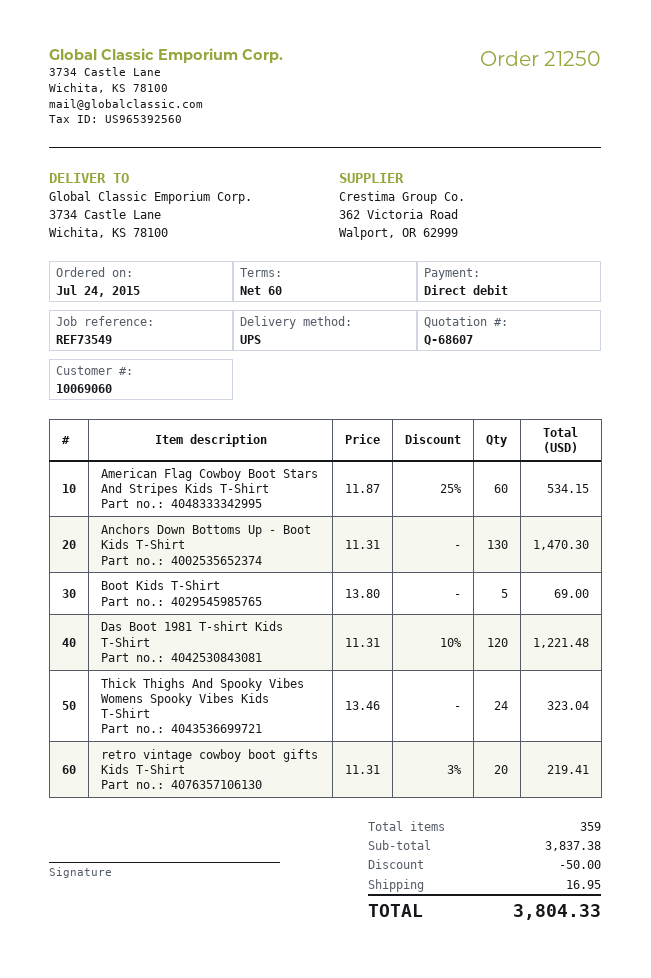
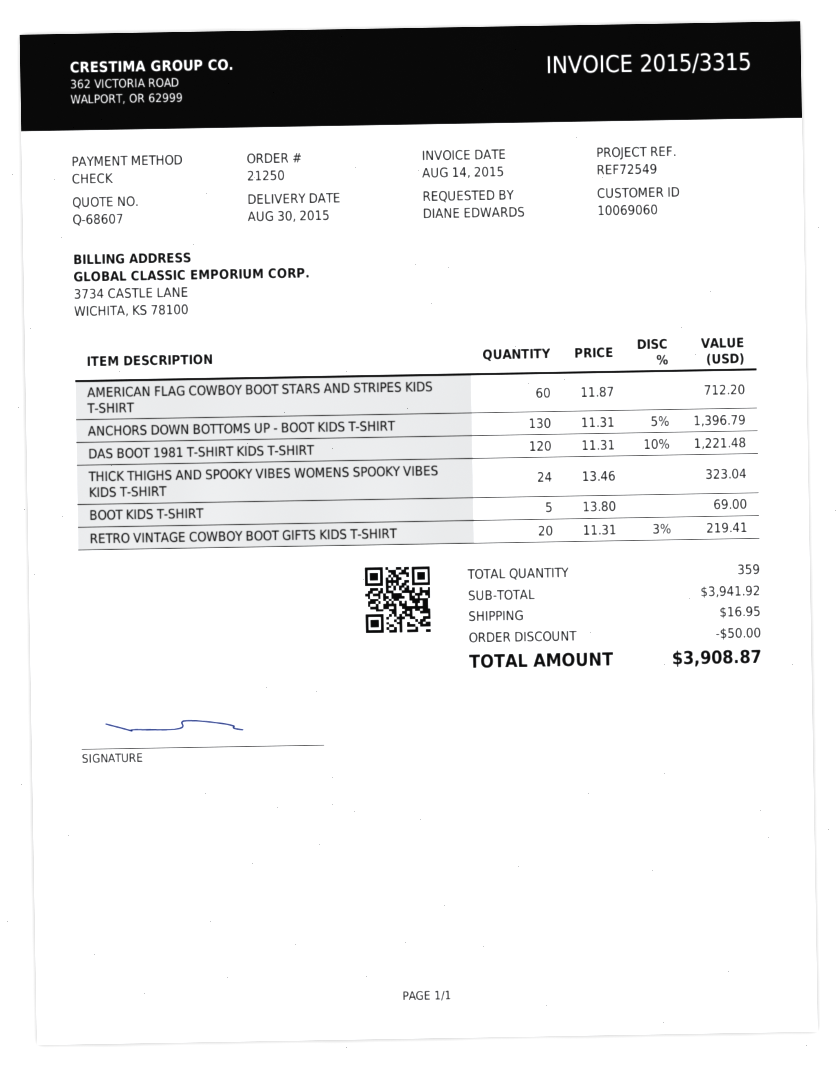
reference: REF73549 -> REF72549
payment method: direct debit -> cheque
American Flag Cowboy Boot Stars And Stripes Kids T-Shirt: 60 x 11.87 - 25% = 534.15 -> 60 x 11.87 = 712.20
Anchors Down Bottoms Up - Boot Kids T-Shirt: 130 x 11.31 = 1470.30 -> 130 x 11.31 - 5% = 1396.79
subtotal: 3837.38 -> 3941.92
total: 3804.33 -> 3908.87

